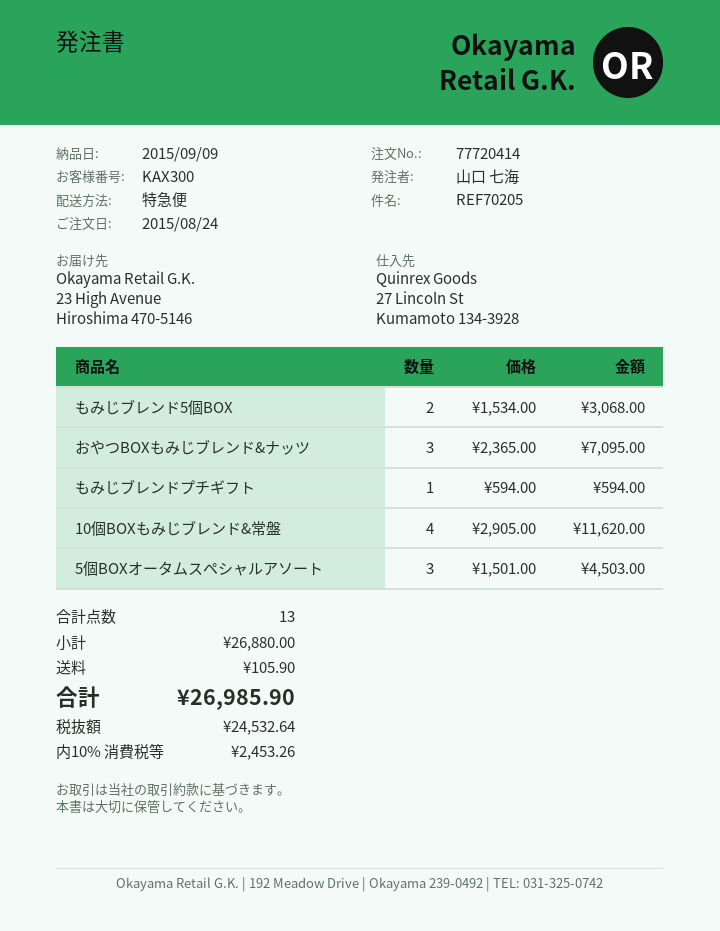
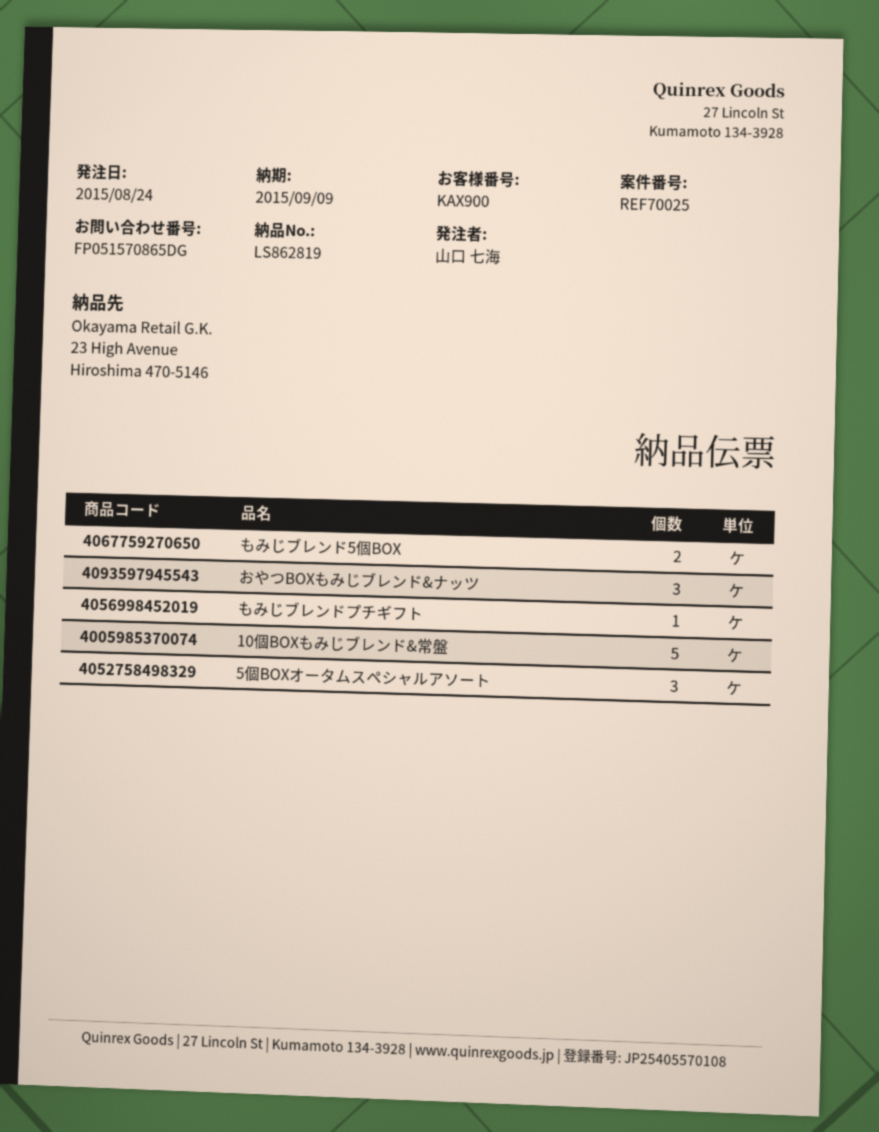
customer number: KAX300 -> KAX900
reference: REF70205 -> REF70025
10個BOXもみじブレンド&常盤: 4 -> 5

